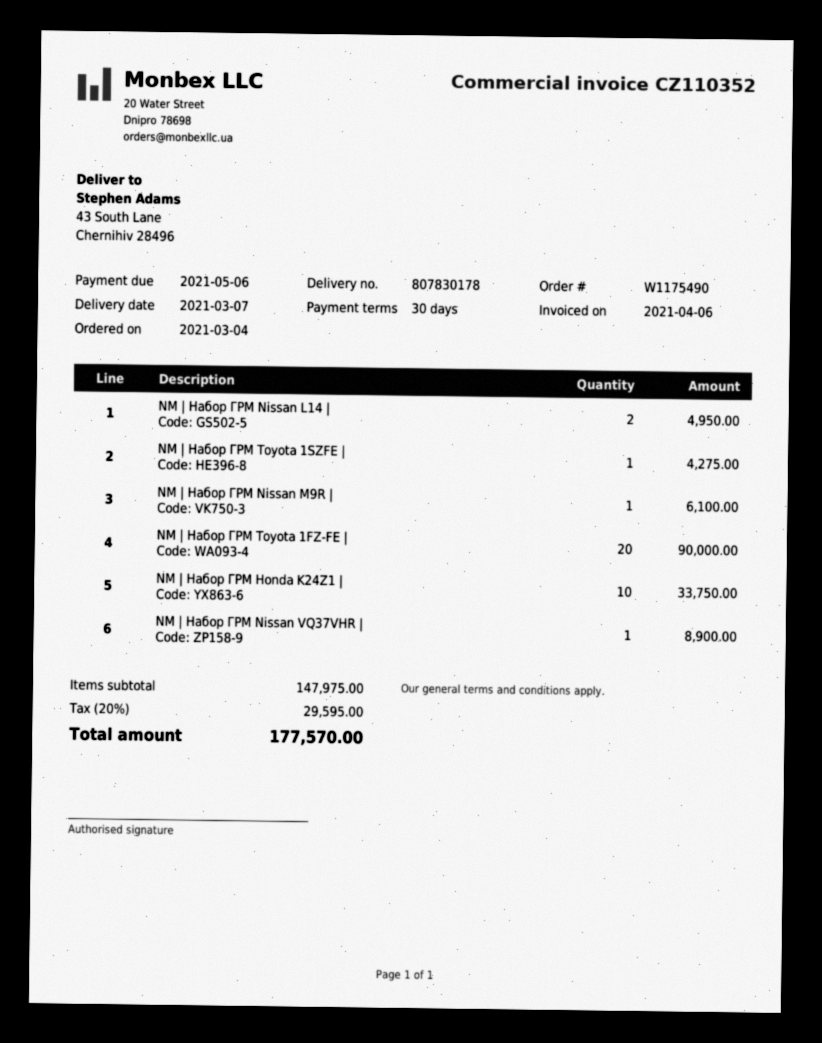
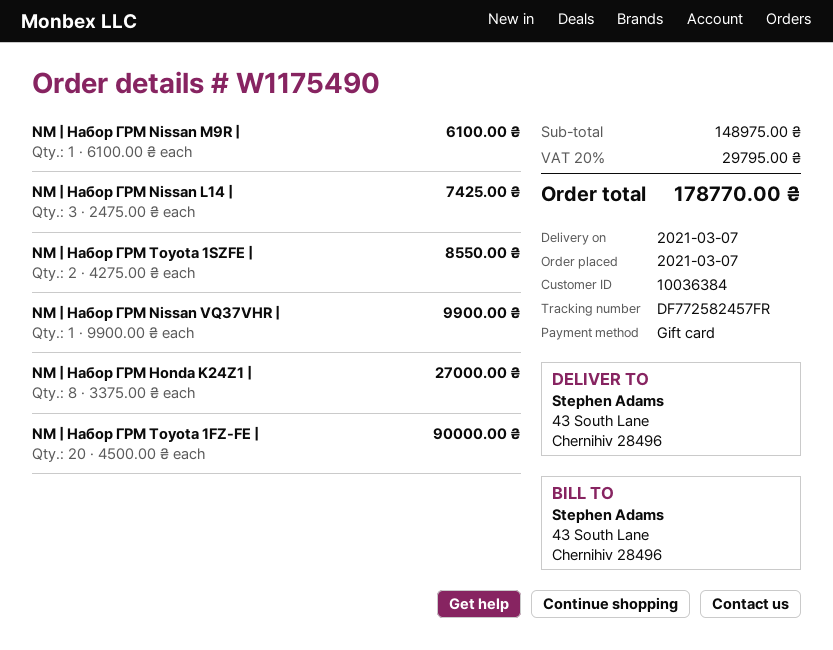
order date: 2021-03-04 -> 2021-03-07
NM | Набор ГРМ Nissan L14 |: 2 for 4950.00 -> 3 for 7425.00
NM | Набор ГРМ Toyota 1SZFE |: 1 for 4275.00 -> 2 for 8550.00
NM | Набор ГРМ Honda K24Z1 |: 10 for 33750.00 -> 8 for 27000.00
NM | Набор ГРМ Nissan VQ37VHR |: 1 for 8900.00 -> 1 for 9900.00
subtotal: 147975.00 -> 148975.00
tax: 20% = 29595.00 -> 20% = 29795.00
total: 177570.00 -> 178770.00

